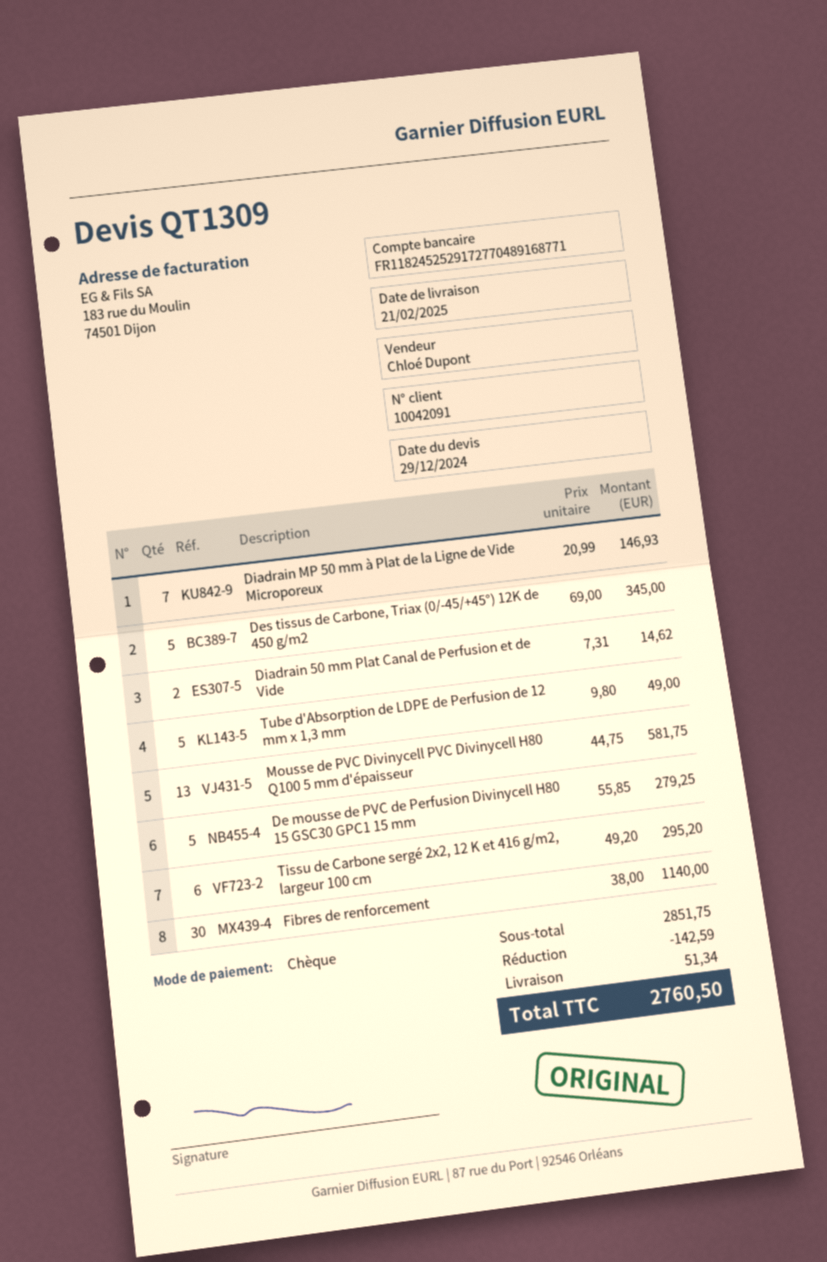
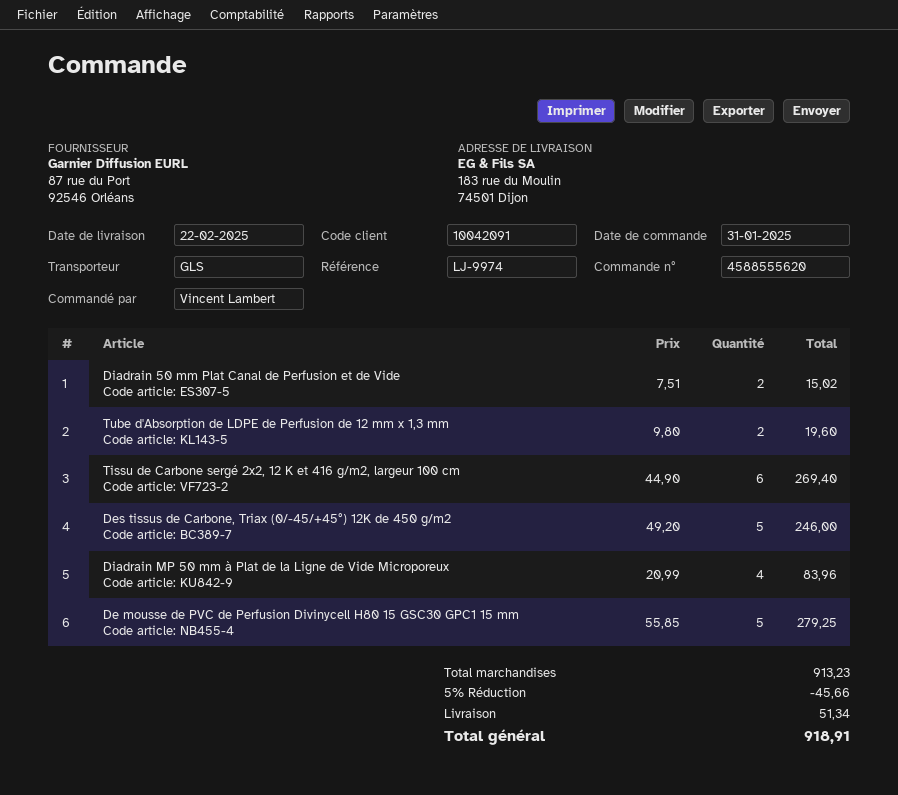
delivery date: 2025-02-21 -> 2025-02-22
Diadrain MP 50 mm à Plat de la Ligne de Vide Microporeux: 7 x 20.99 = 146.93 -> 4 x 20.99 = 83.96
Des tissus de Carbone, Triax (0/-45/+45°) 12K de 450 g/m2: 5 x 69.00 = 345.00 -> 5 x 49.20 = 246.00
Diadrain 50 mm Plat Canal de Perfusion et de Vide: 2 x 7.31 = 14.62 -> 2 x 7.51 = 15.02
Tube d'Absorption de LDPE de Perfusion de 12 mm x 1,3 mm: 5 x 9.80 = 49.00 -> 2 x 9.80 = 19.60
Mousse de PVC Divinycell PVC Divinycell H80 Q100 5 mm d'épaisseur: 13 x 44.75 = 581.75 -> none
Tissu de Carbone sergé 2x2, 12 K et 416 g/m2, largeur 100 cm: 6 x 49.20 = 295.20 -> 6 x 44.90 = 269.40
Fibres de renforcement: 30 x 38.00 = 1140.00 -> none
subtotal: 2851.75 -> 913.23
discount: 142.59 -> 45.66
total: 2760.50 -> 918.91

